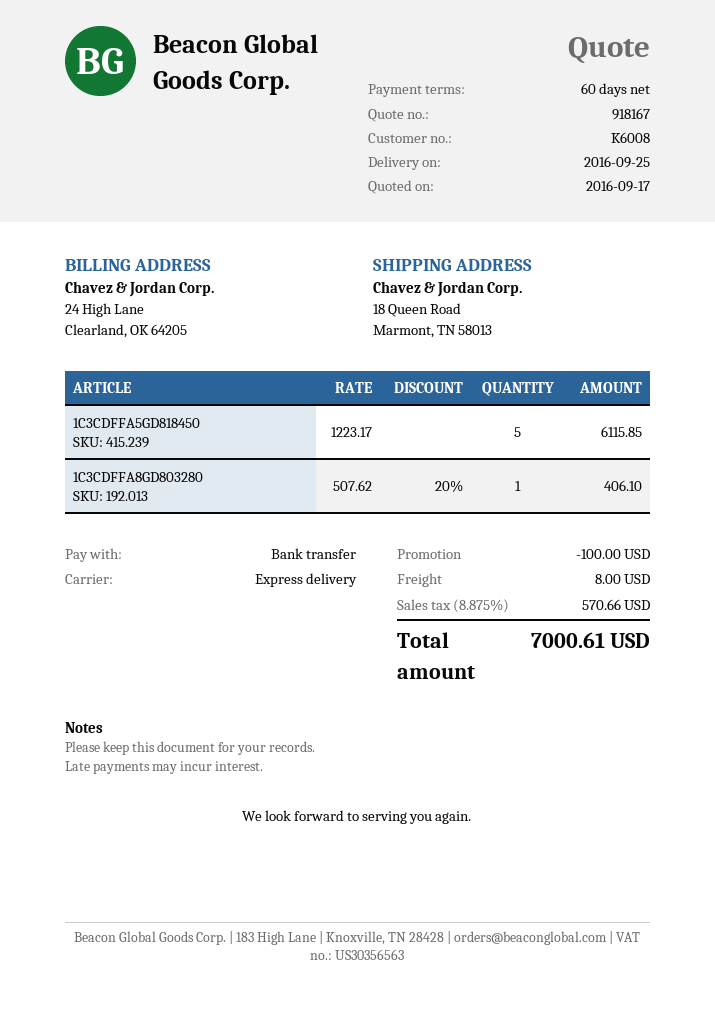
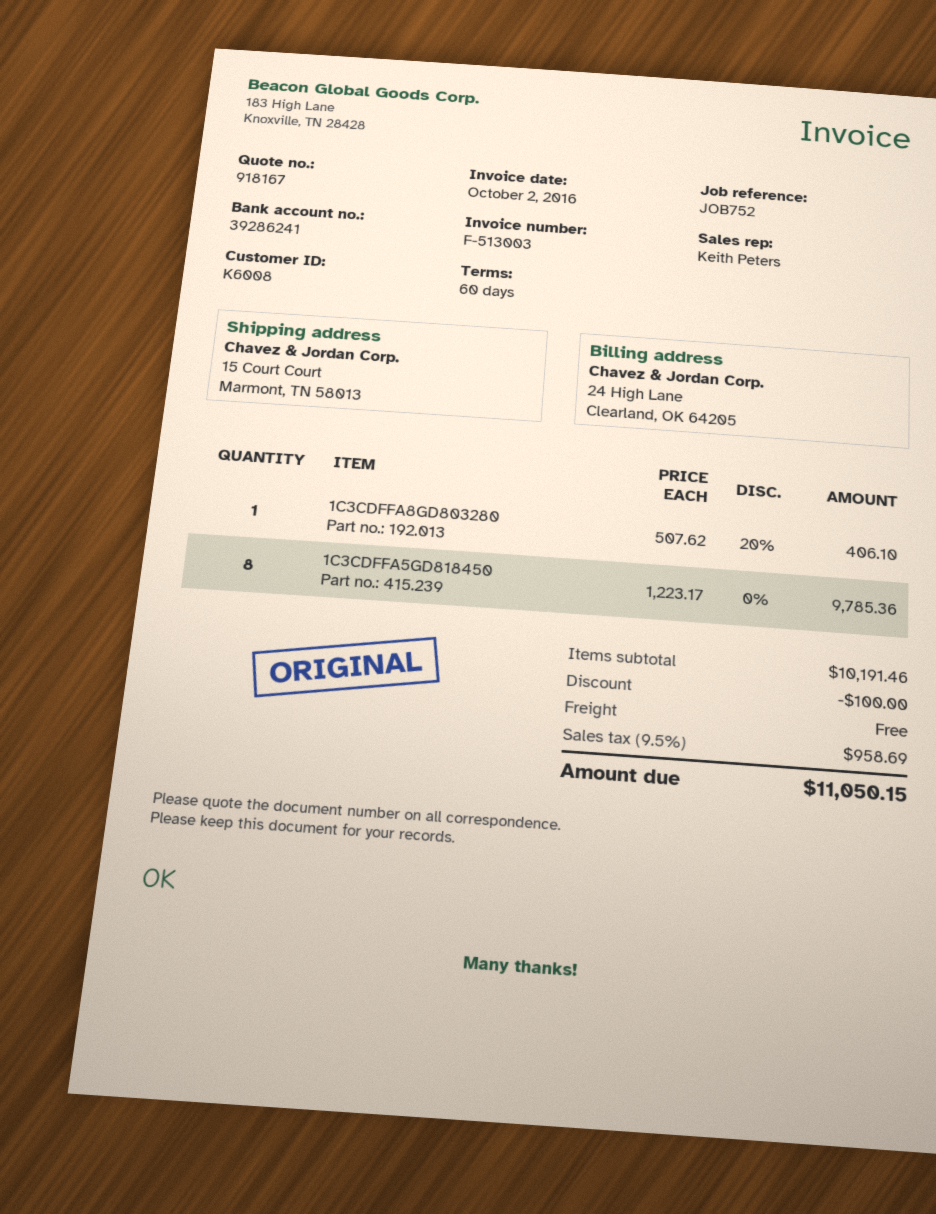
ship to: 18 Queen Road, Marmont, TN 58013 -> 15 Court Court, Marmont, TN 58013
1C3CDFFA5GD818450: 5 x 1223.17 = 6115.85 -> 8 x 1223.17 = 9785.36
shipping: 8.00 -> 0.00
tax: 8.875% = 570.66 -> 9.5% = 958.69
total: 7000.61 -> 11050.15

